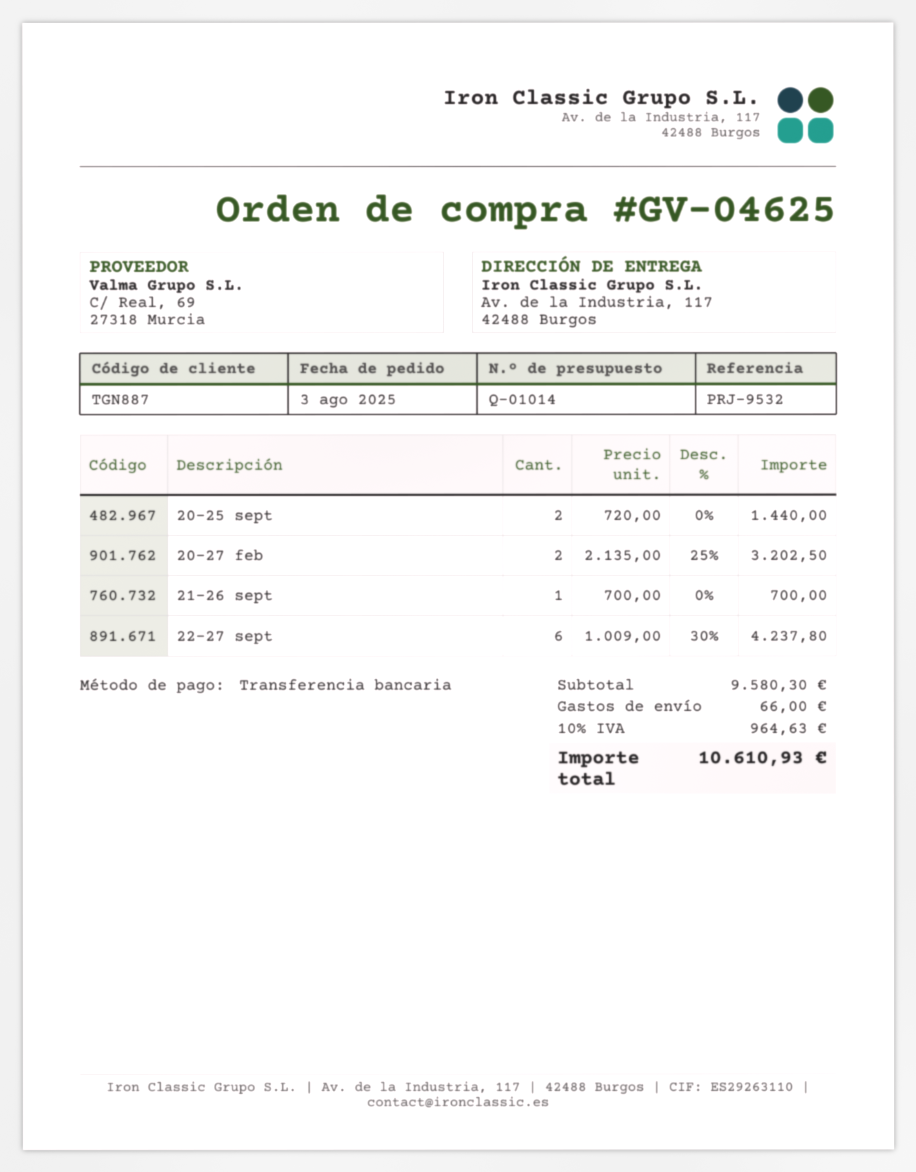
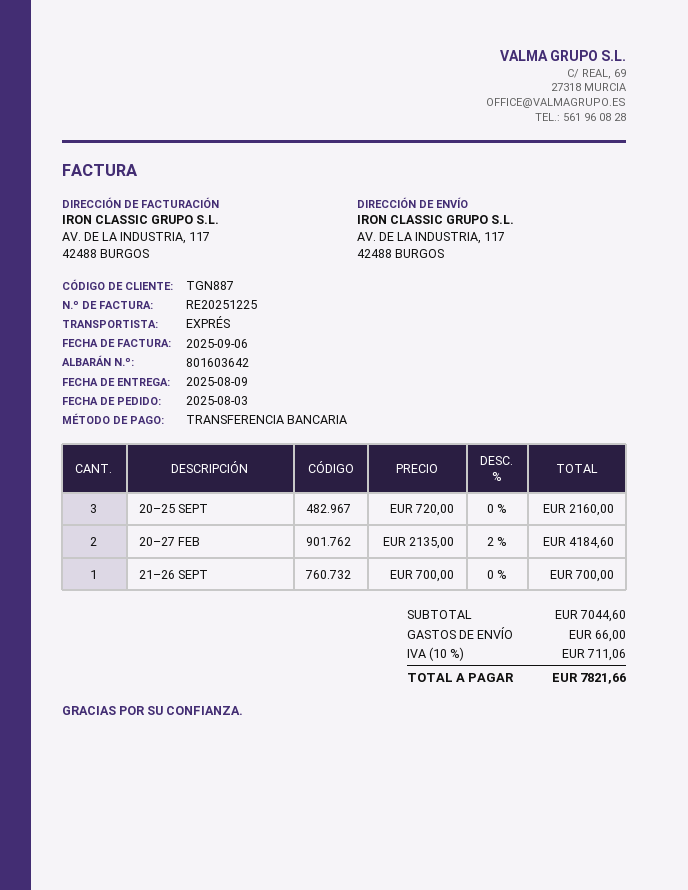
20–25 sept: 2 x 720.00 = 1440.00 -> 3 x 720.00 = 2160.00
20–27 feb: 2 x 2135.00 - 25% = 3202.50 -> 2 x 2135.00 - 2% = 4184.60
22–27 sept: 6 x 1009.00 - 30% = 4237.80 -> none
subtotal: 9580.30 -> 7044.60
tax: 10% = 964.63 -> 10% = 711.06
total: 10610.93 -> 7821.66

